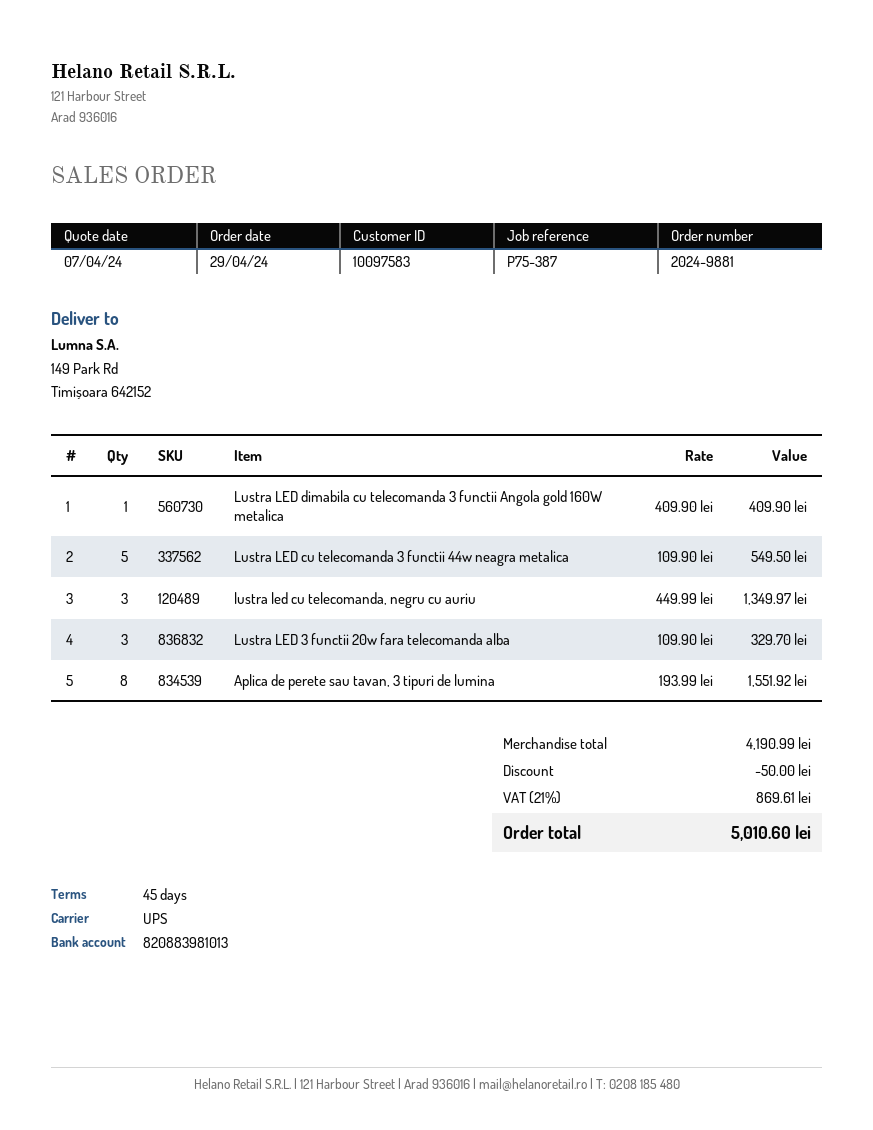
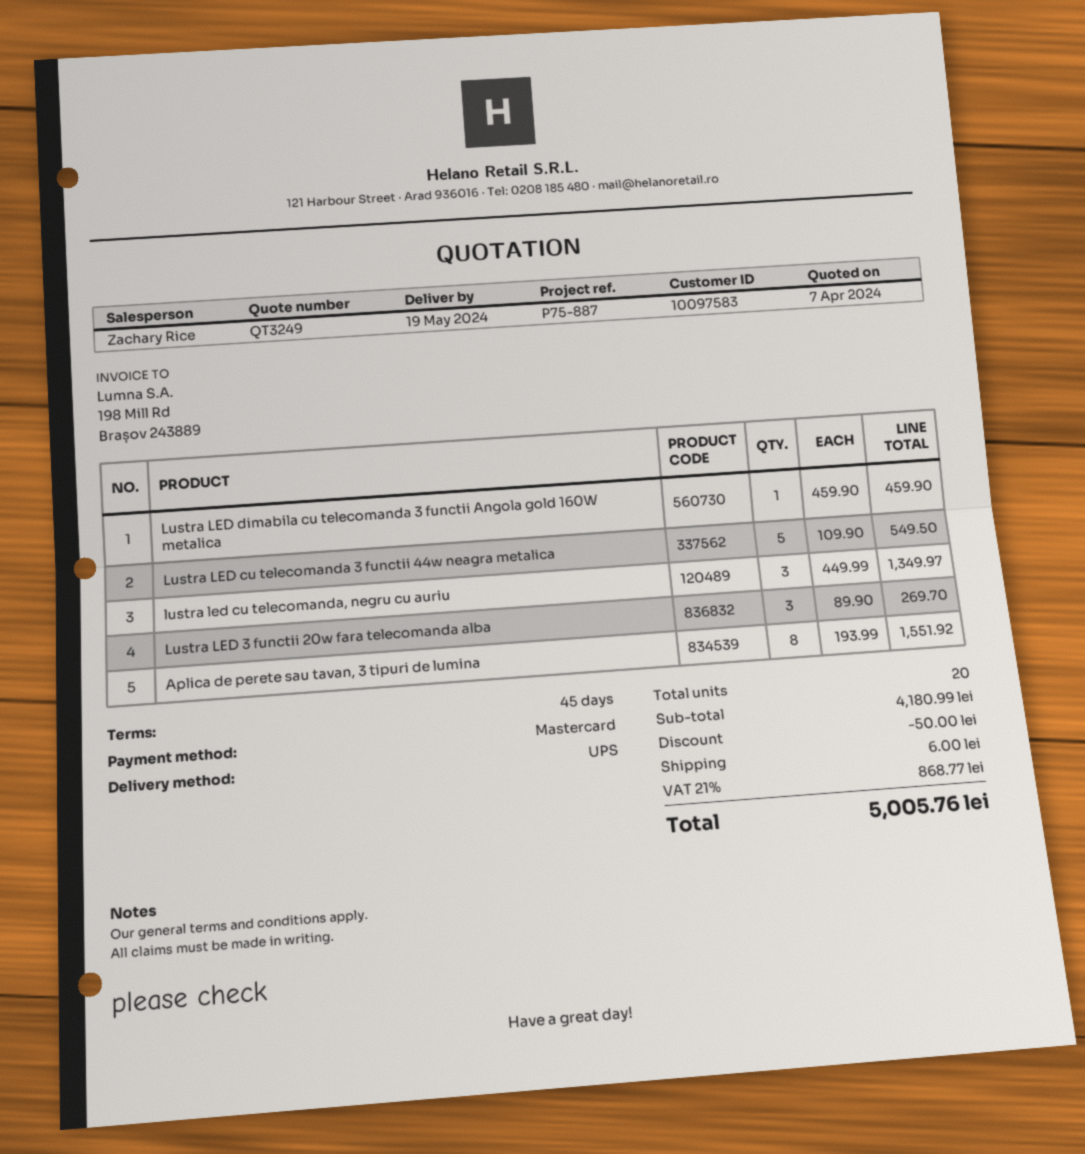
reference: P75-387 -> P75-887
Lustra LED dimabila cu telecomanda 3 functii Angola gold 160W metalica: 1 x 409.90 = 409.90 -> 1 x 459.90 = 459.90
Lustra LED 3 functii 20w fara telecomanda alba: 3 x 109.90 = 329.70 -> 3 x 89.90 = 269.70
subtotal: 4190.99 -> 4180.99
shipping: none -> 6.00
tax: 21% = 869.61 -> 21% = 868.77
total: 5010.60 -> 5005.76

